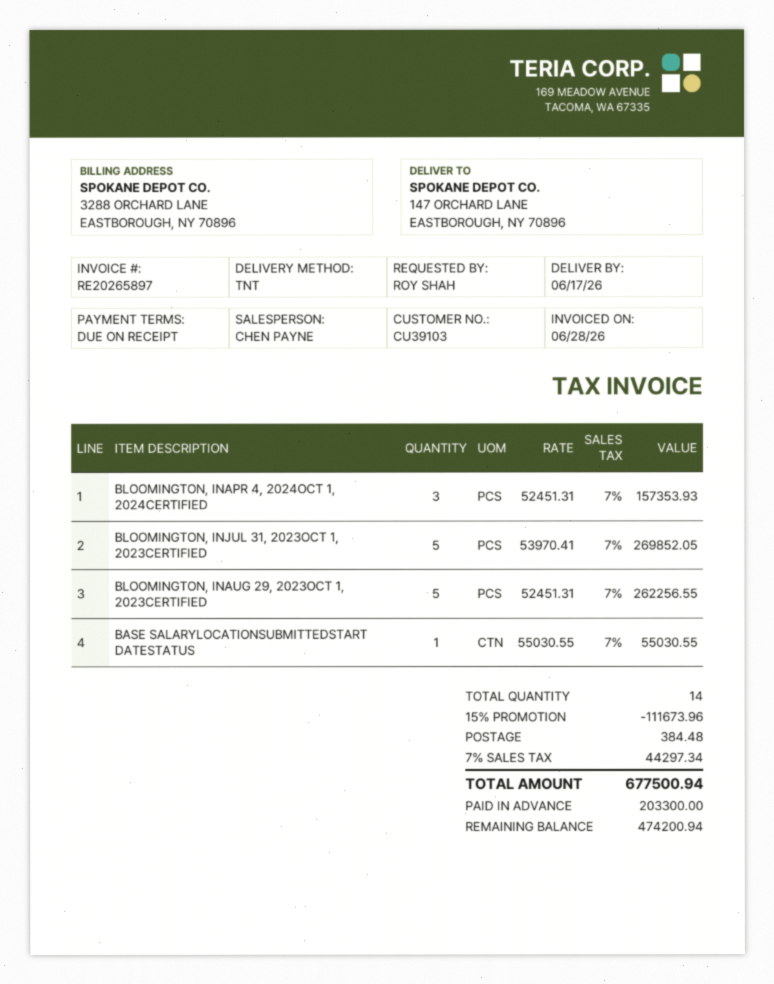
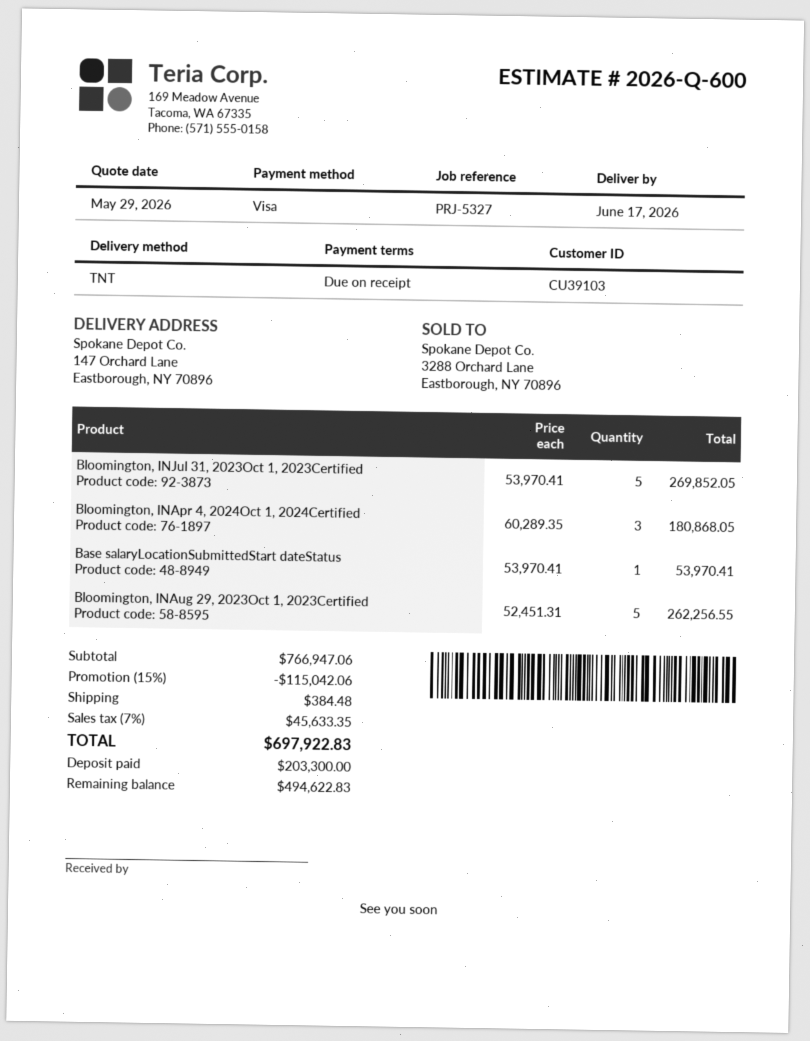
BLOOMINGTON, INAPR 4, 2024OCT 1, 2024CERTIFIED: 3 x 52451.31 = 157353.93 -> 3 x 60289.35 = 180868.05
BASE SALARYLOCATIONSUBMITTEDSTART DATESTATUS: 1 x 55030.55 = 55030.55 -> 1 x 53970.41 = 53970.41
discount: 15% = 111673.96 -> 15% = 115042.06
tax: 7% = 44297.34 -> 7% = 45633.35
total: 677500.94 -> 697922.83
balance: 474200.94 -> 494622.83

